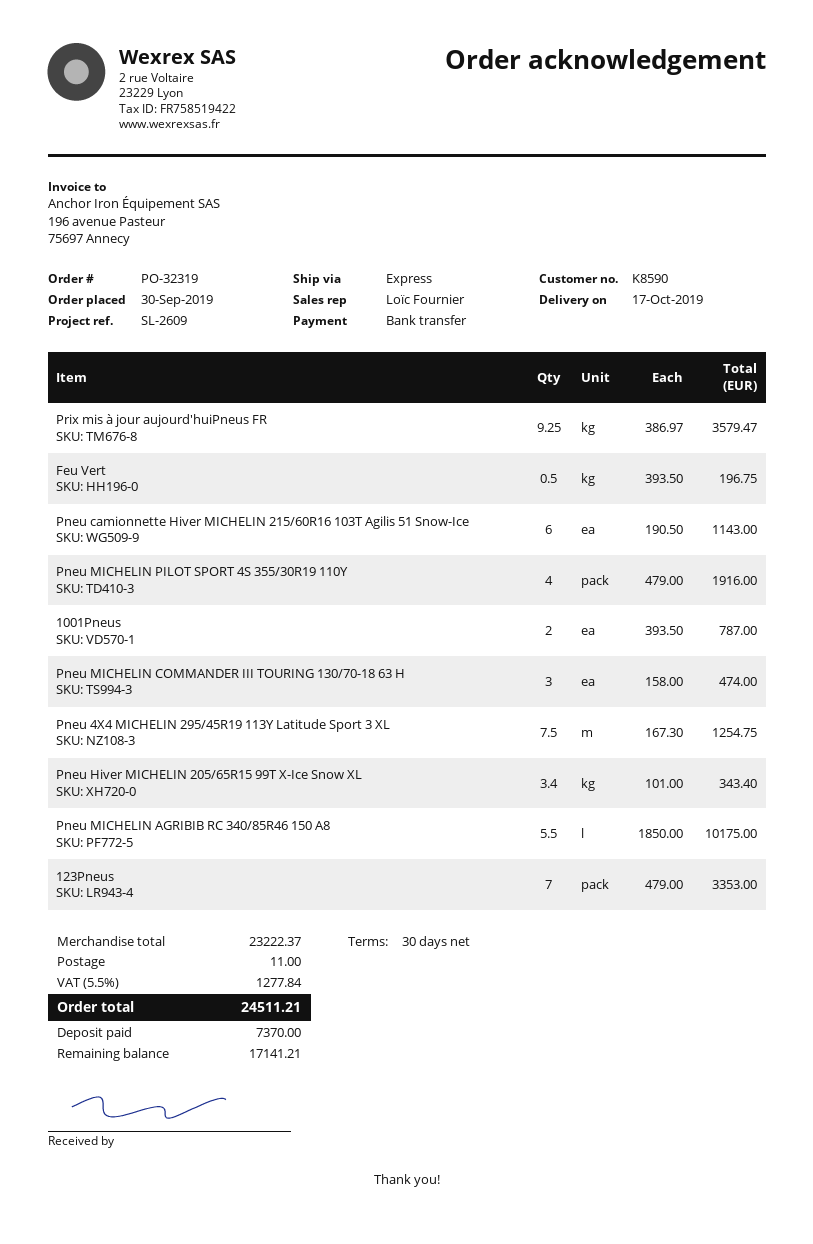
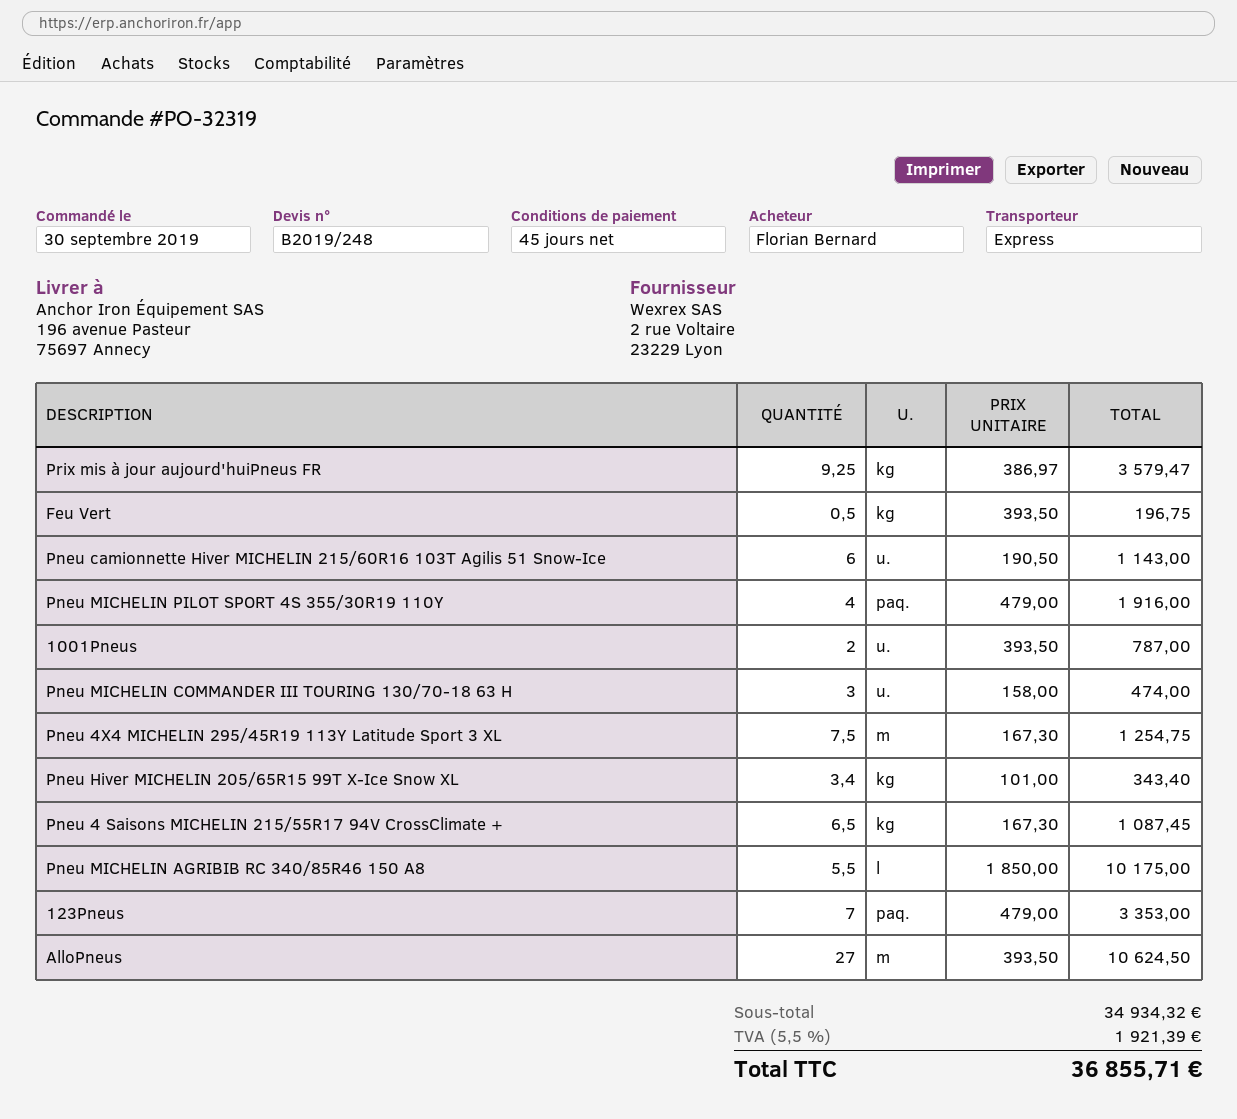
payment terms: 30 days -> 45 days
Pneu 4 Saisons MICHELIN 215/55R17 94V CrossClimate +: none -> 6.5 x 167.30 = 1087.45
AlloPneus: none -> 27 x 393.50 = 10624.50
subtotal: 23222.37 -> 34934.32
shipping: 11.00 -> none
tax: 5.5% = 1277.84 -> 5.5% = 1921.39
total: 24511.21 -> 36855.71

